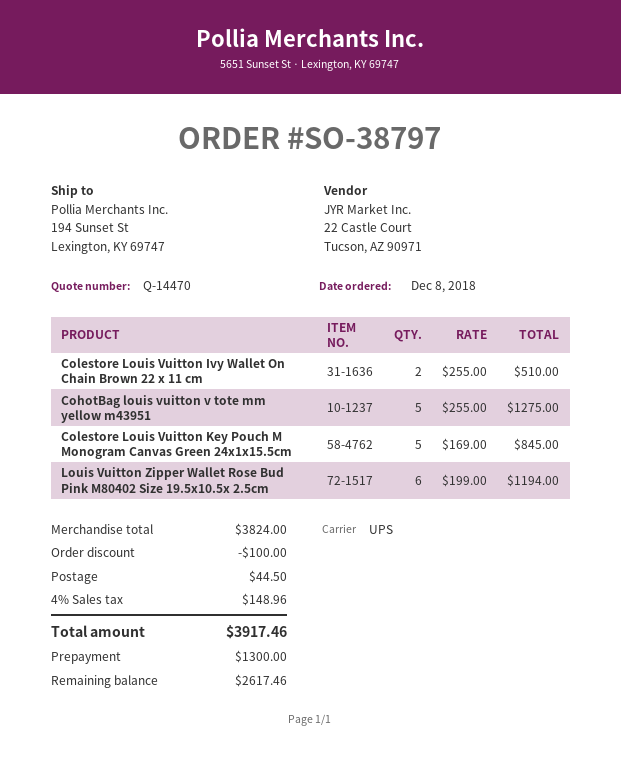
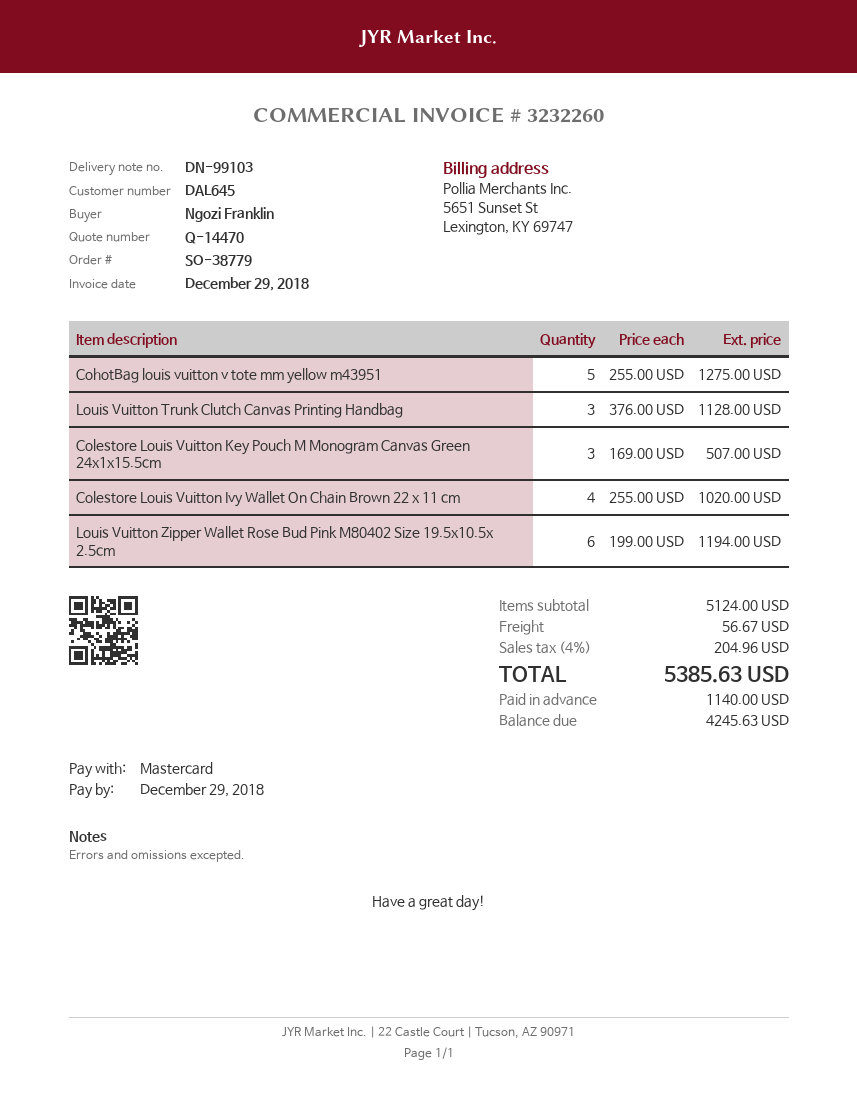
order number: SO-38797 -> SO-38779
Colestore Louis Vuitton Ivy Wallet On Chain Brown 22 x 11 cm: 2 x 255.00 = 510.00 -> 4 x 255.00 = 1020.00
Colestore Louis Vuitton Key Pouch M Monogram Canvas Green 24x1x15.5cm: 5 x 169.00 = 845.00 -> 3 x 169.00 = 507.00
Louis Vuitton Trunk Clutch Canvas Printing Handbag: none -> 3 x 376.00 = 1128.00
subtotal: 3824.00 -> 5124.00
discount: 100.00 -> none
shipping: 44.50 -> 56.67
tax: 4% = 148.96 -> 4% = 204.96
total: 3917.46 -> 5385.63
deposit: 1300.00 -> 1140.00
balance: 2617.46 -> 4245.63

